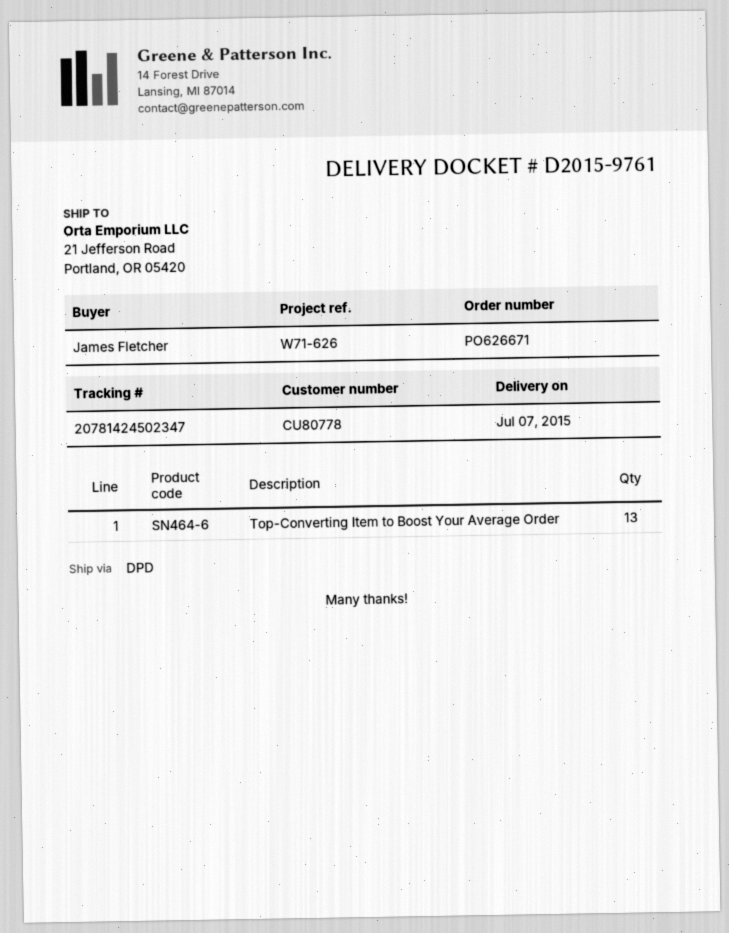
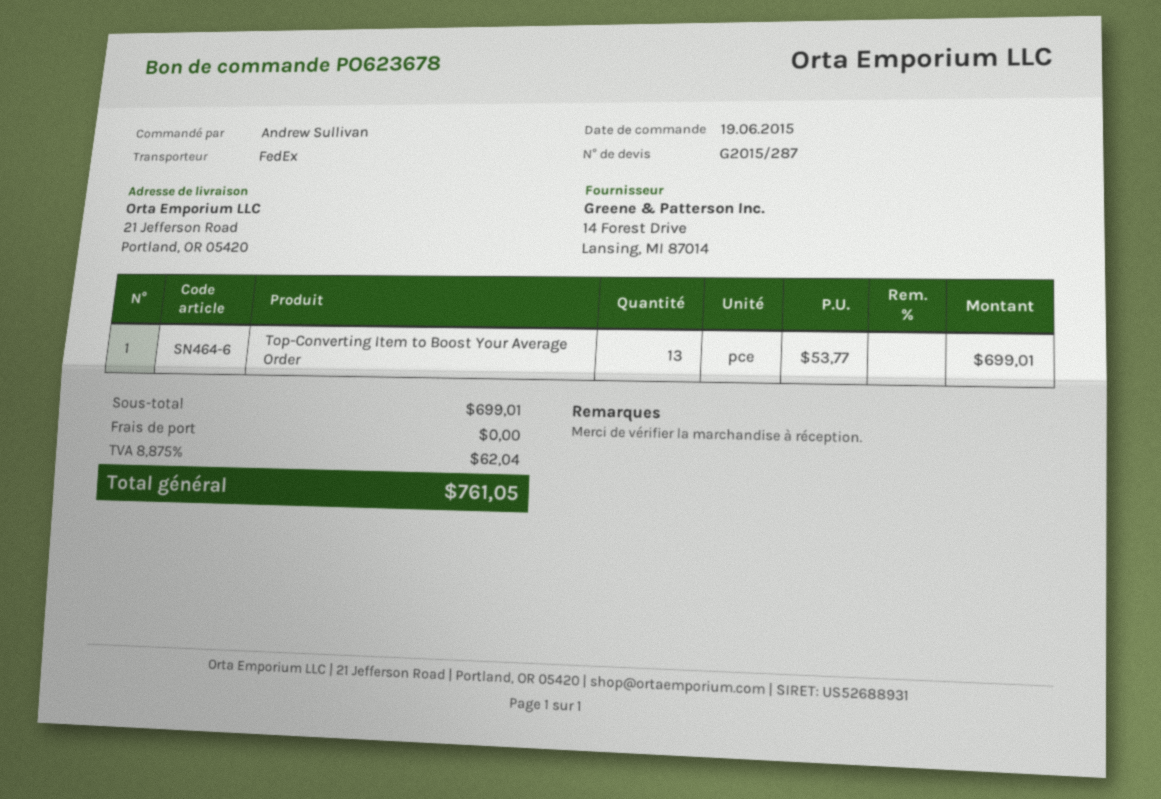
order number: PO626671 -> PO623678
ordered by: James Fletcher -> Andrew Sullivan
shipping method: DPD -> FedEx

